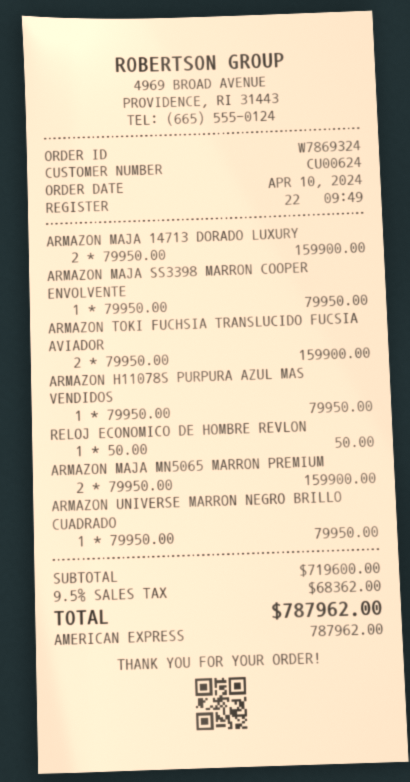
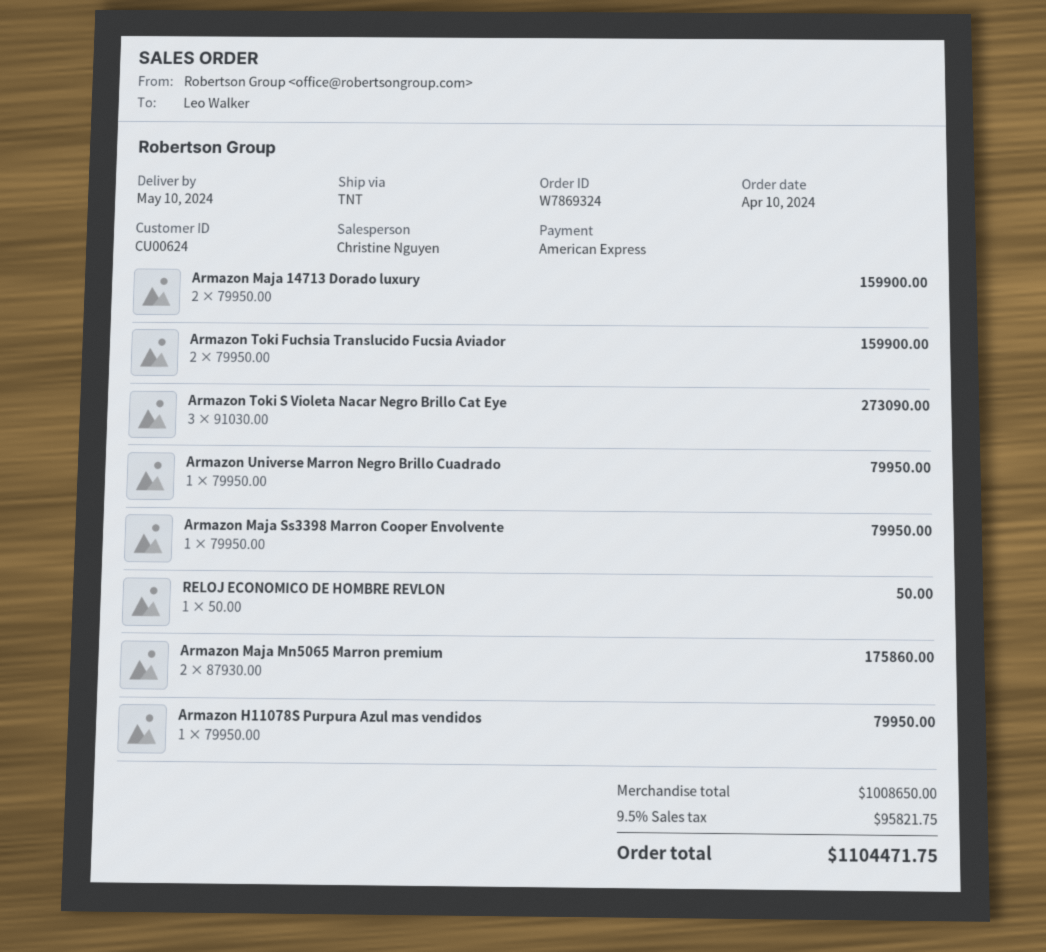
ARMAZON MAJA MN5065 MARRON PREMIUM: 2 x 79950.00 = 159900.00 -> 2 x 87930.00 = 175860.00
Armazon Toki S Violeta Nacar Negro Brillo Cat Eye: none -> 3 x 91030.00 = 273090.00
subtotal: 719600.00 -> 1008650.00
tax: 9.5% = 68362.00 -> 9.5% = 95821.75
total: 787962.00 -> 1104471.75

